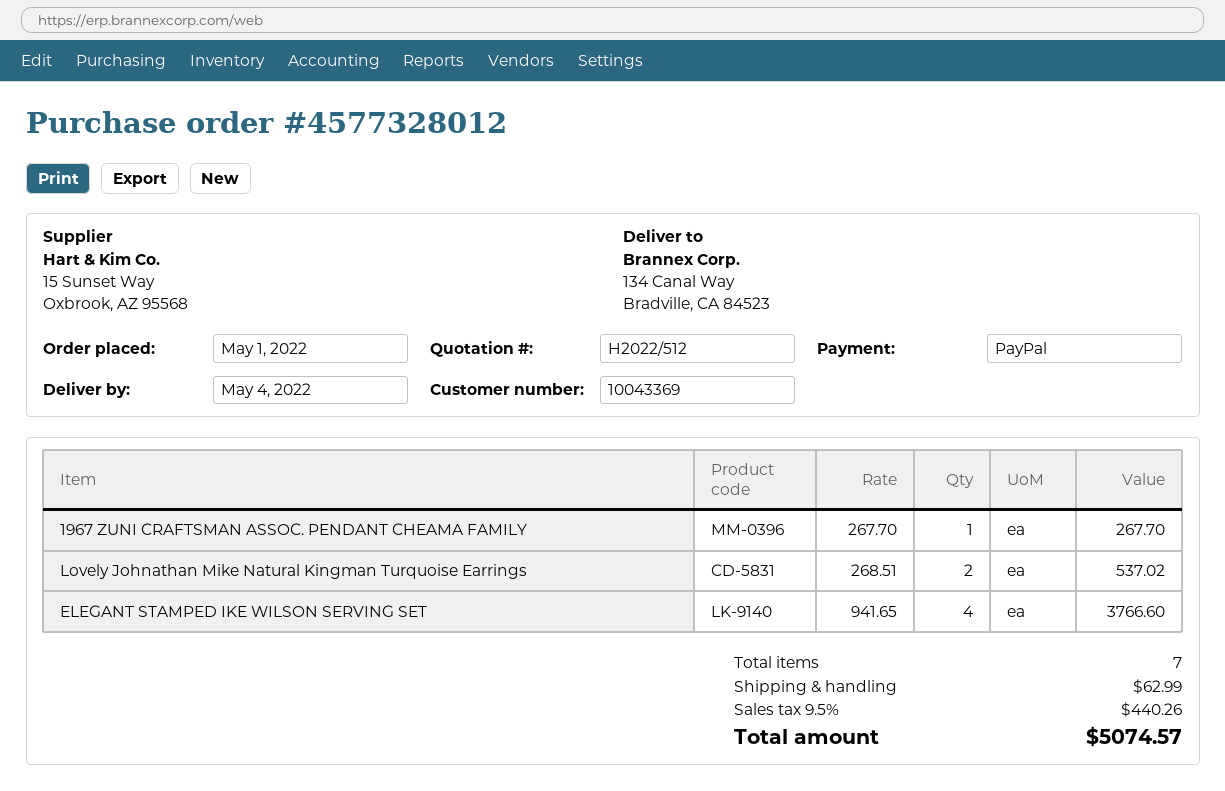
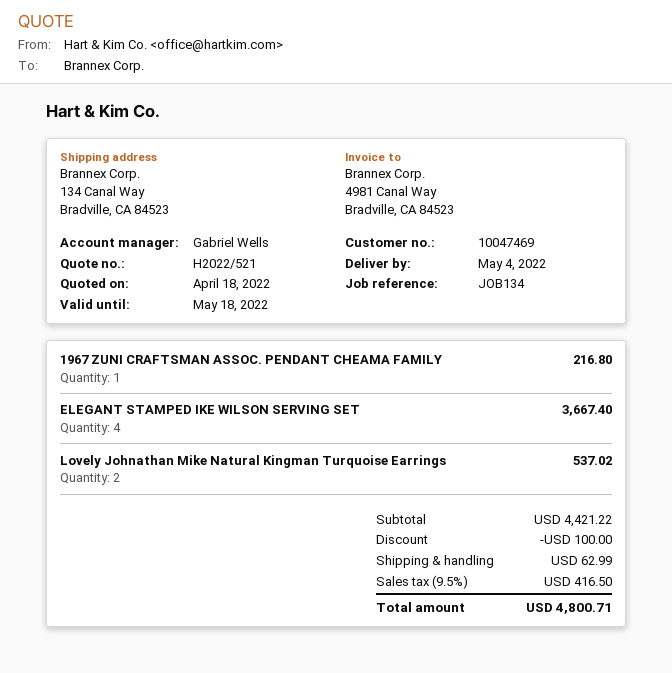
quote number: H2022/512 -> H2022/521
customer number: 10043369 -> 10047469
1967 ZUNI CRAFTSMAN ASSOC. PENDANT CHEAMA FAMILY: 1 for 267.70 -> 1 for 216.80
ELEGANT STAMPED IKE WILSON SERVING SET: 4 for 3766.60 -> 4 for 3667.40
discount: none -> 100.00
tax: 9.5% = 440.26 -> 9.5% = 416.50
total: 5074.57 -> 4800.71

